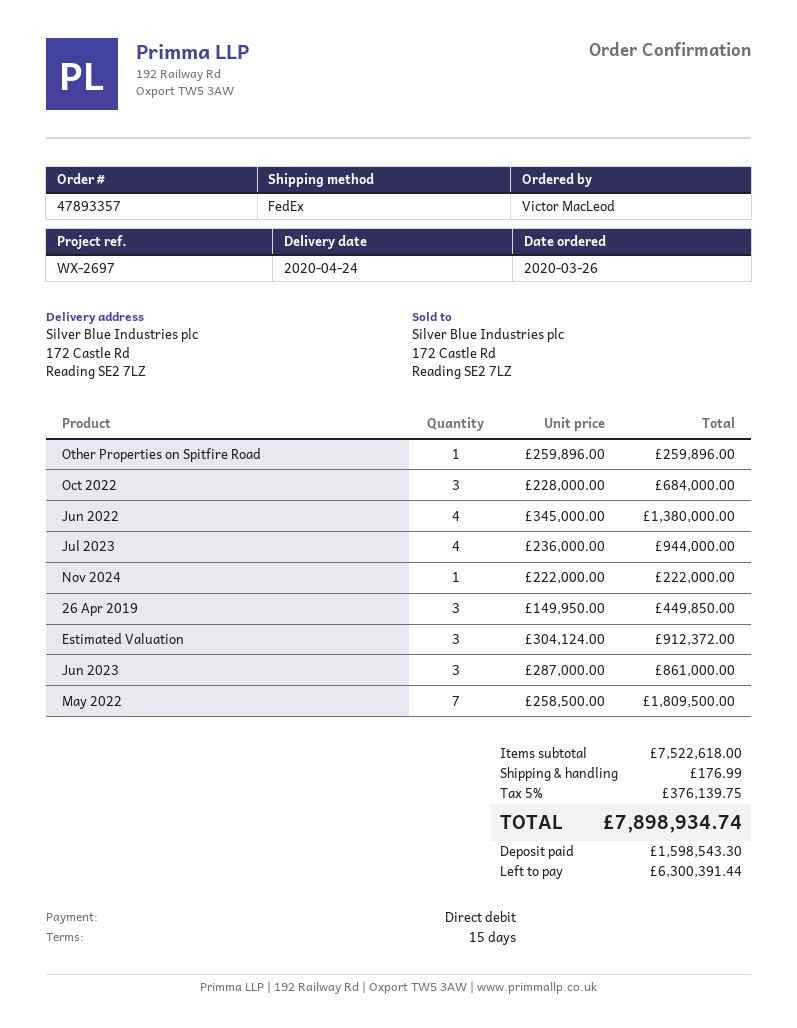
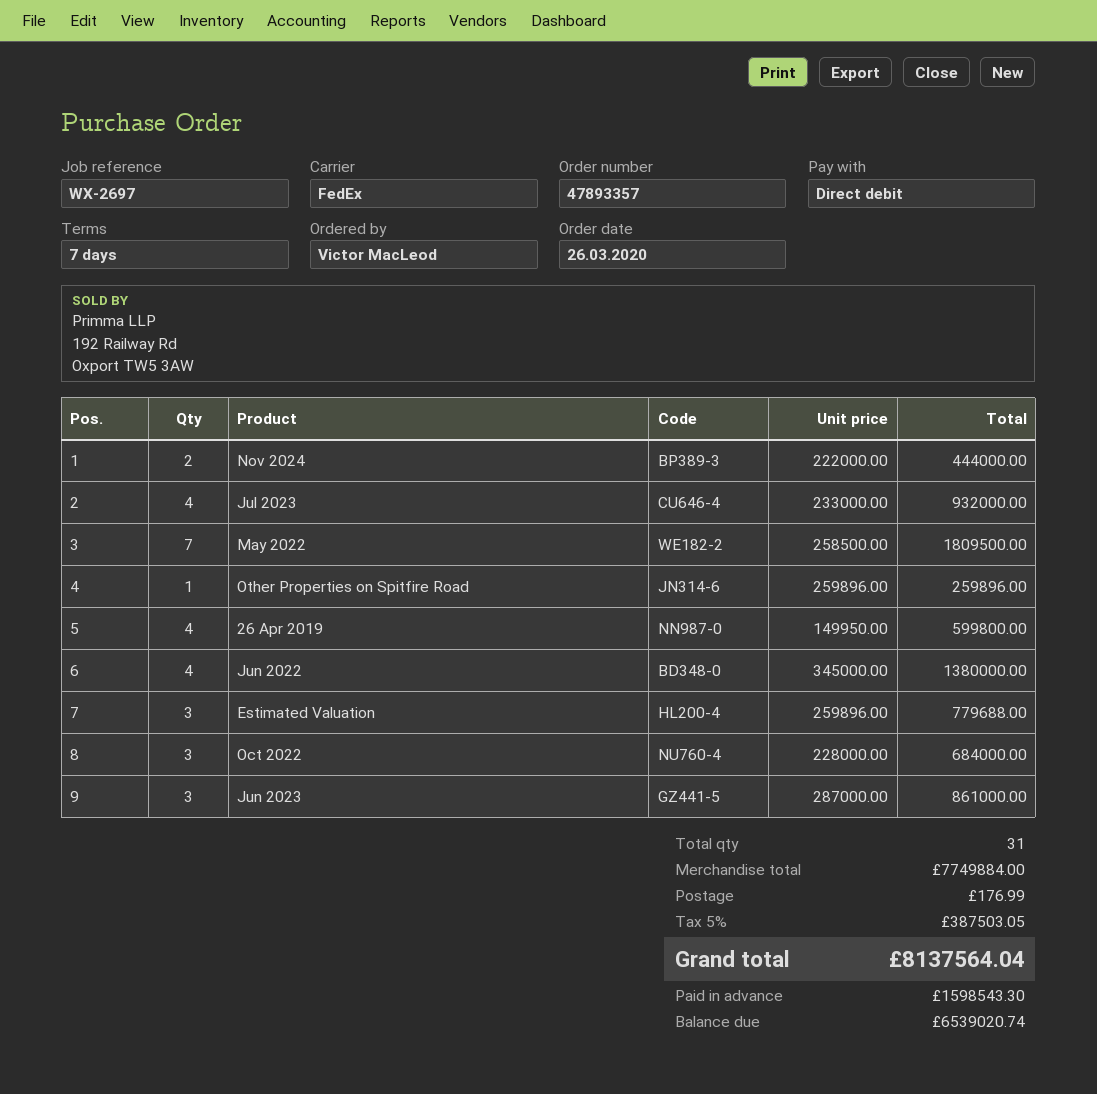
payment terms: 15 days -> 7 days
Jul 2023: 4 x 236000.00 = 944000.00 -> 4 x 233000.00 = 932000.00
Nov 2024: 1 x 222000.00 = 222000.00 -> 2 x 222000.00 = 444000.00
26 Apr 2019: 3 x 149950.00 = 449850.00 -> 4 x 149950.00 = 599800.00
Estimated Valuation: 3 x 304124.00 = 912372.00 -> 3 x 259896.00 = 779688.00
subtotal: 7522618.00 -> 7749884.00
tax: 5% = 376139.75 -> 5% = 387503.05
total: 7898934.74 -> 8137564.04
balance: 6300391.44 -> 6539020.74

